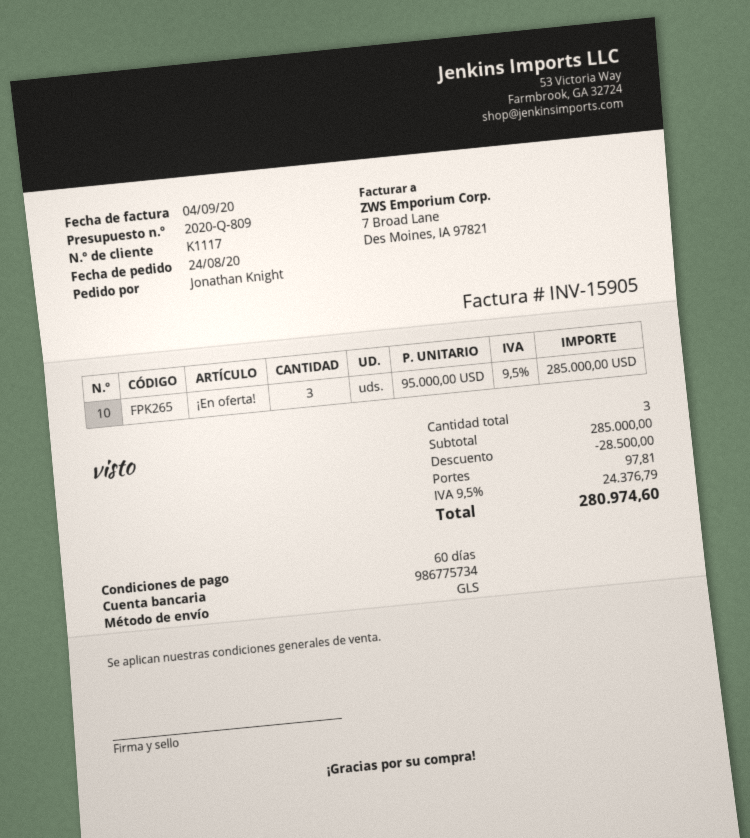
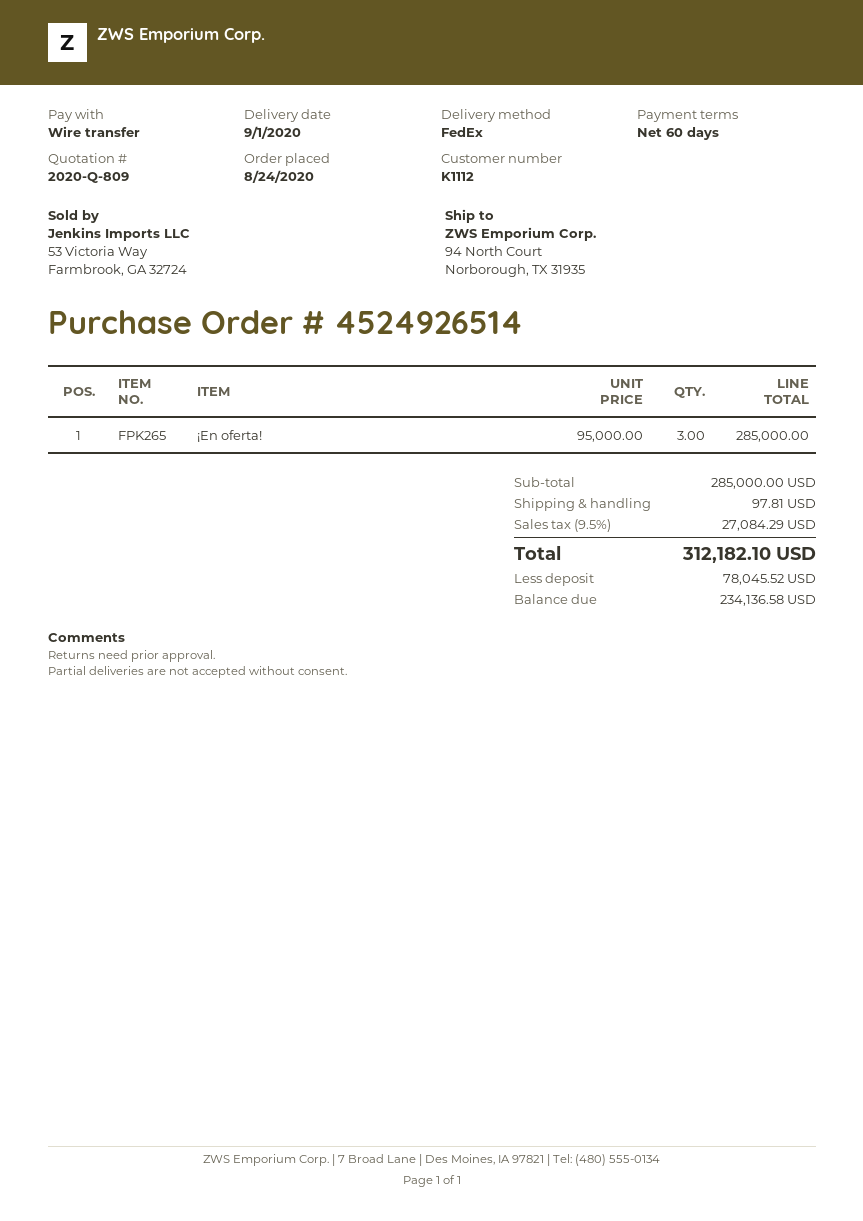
customer number: K1117 -> K1112
shipping method: GLS -> FedEx
discount: 28500.00 -> none
tax: 9.5% = 24376.79 -> 9.5% = 27084.29
total: 280974.60 -> 312182.10

